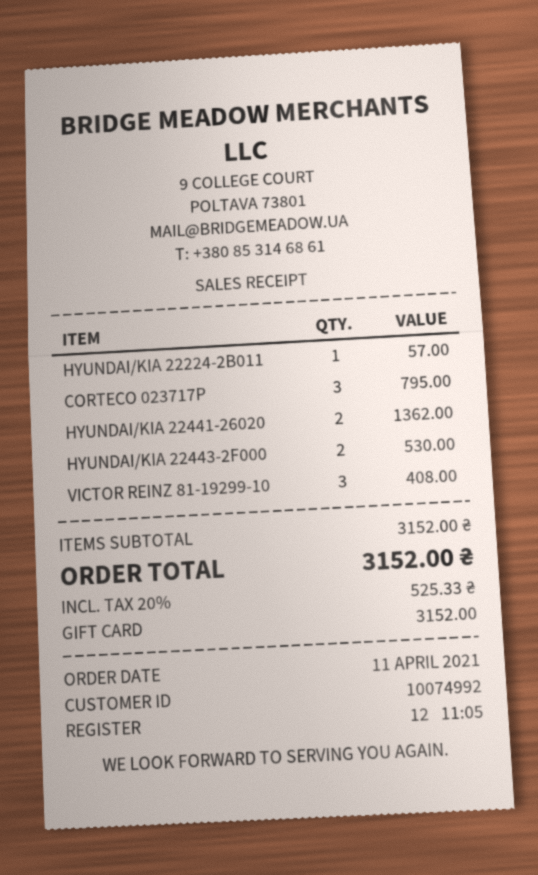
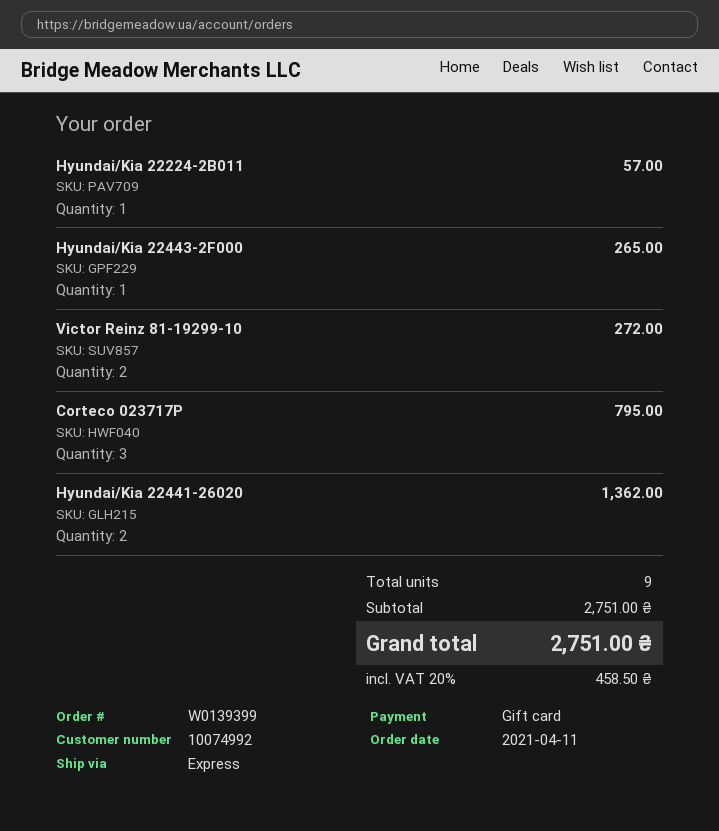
HYUNDAI/KIA 22443-2F000: 2 for 530.00 -> 1 for 265.00
VICTOR REINZ 81-19299-10: 3 for 408.00 -> 2 for 272.00
subtotal: 3152.00 -> 2751.00
tax: 20% = 525.33 -> 20% = 458.50
total: 3152.00 -> 2751.00

